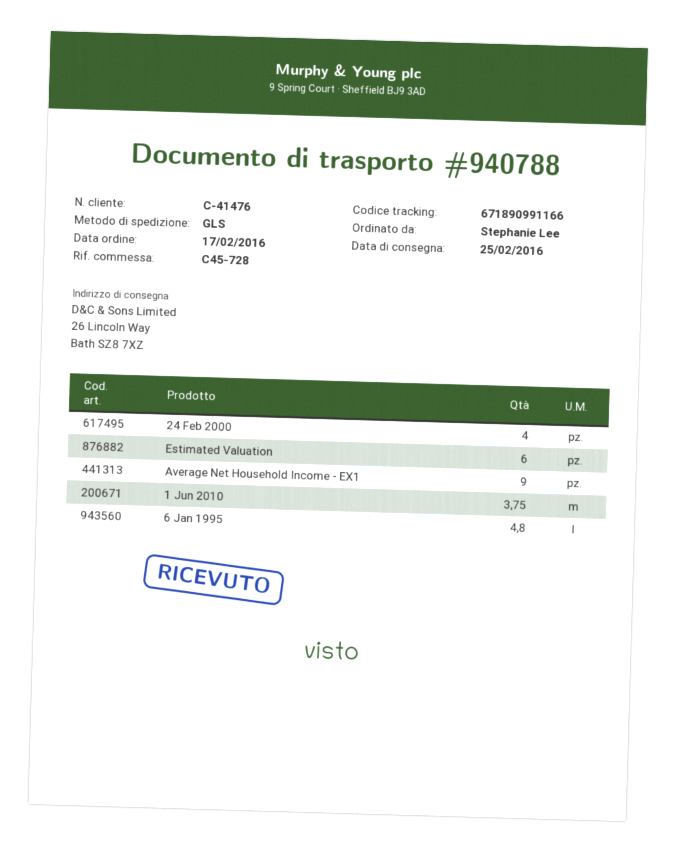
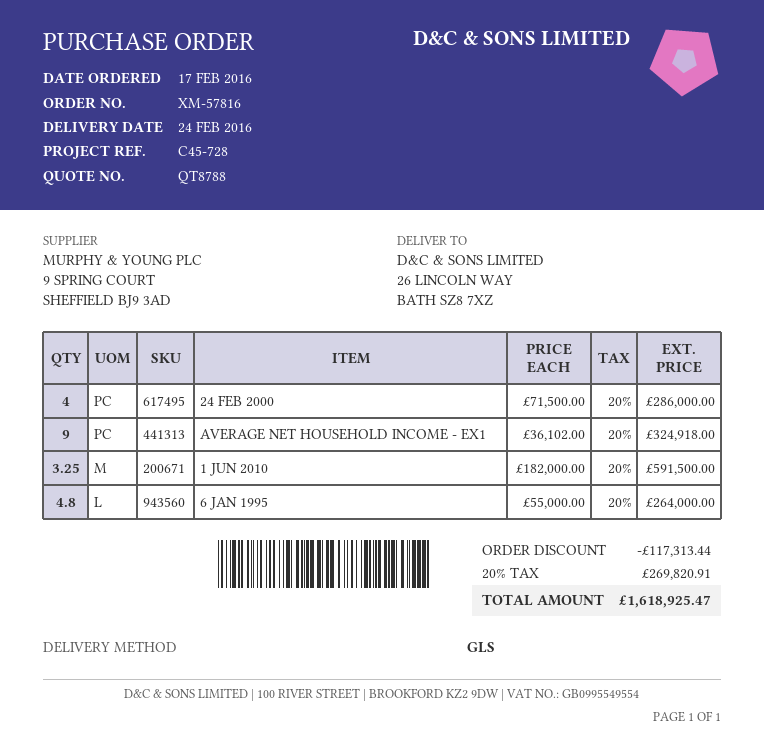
delivery date: 2016-02-25 -> 2016-02-24
Estimated Valuation: 6 -> none
1 Jun 2010: 3.75 -> 3.25

